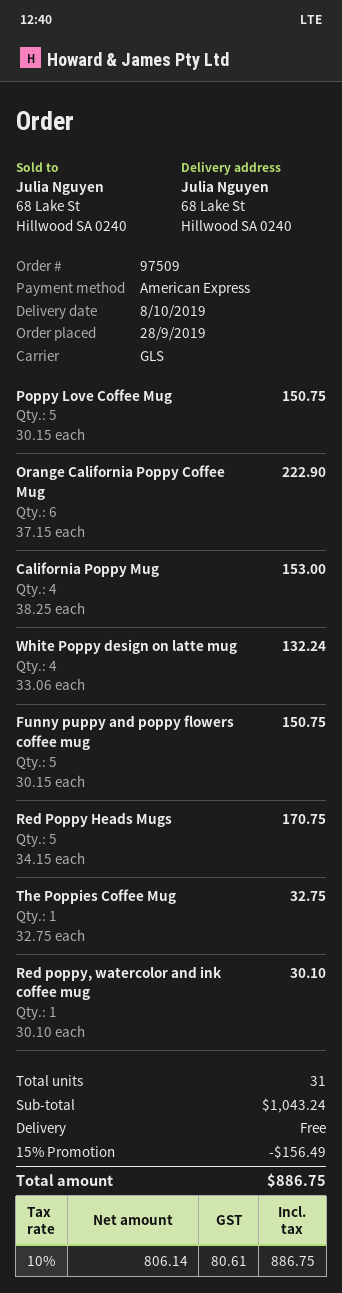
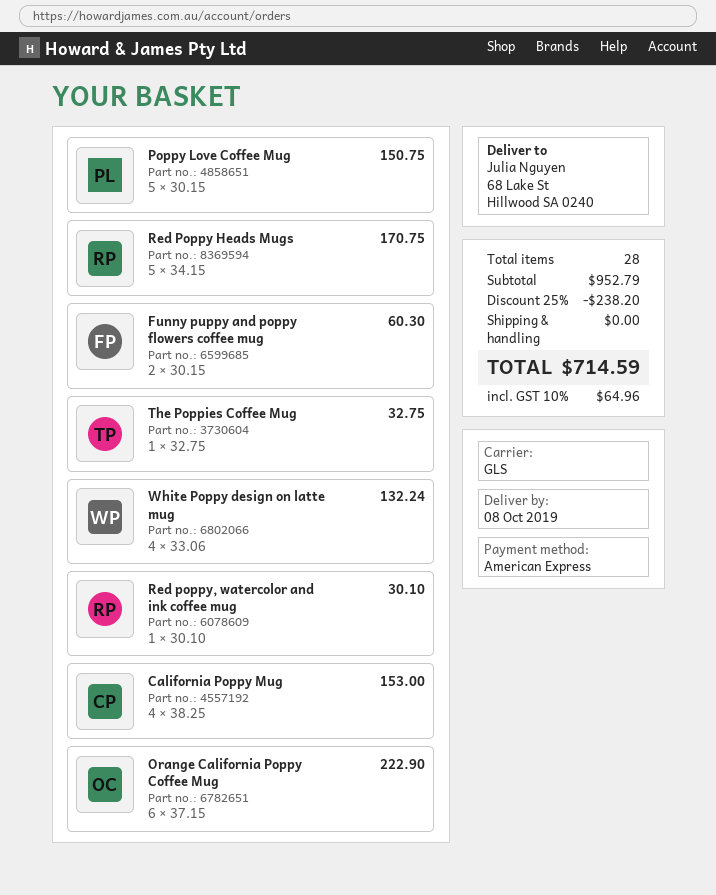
Funny puppy and poppy flowers coffee mug: 5 x 30.15 = 150.75 -> 2 x 30.15 = 60.30
total quantity: 31 -> 28
subtotal: 1043.24 -> 952.79
discount: 15% = 156.49 -> 25% = 238.20
tax: 10% = 80.61 -> 10% = 64.96
total: 886.75 -> 714.59

